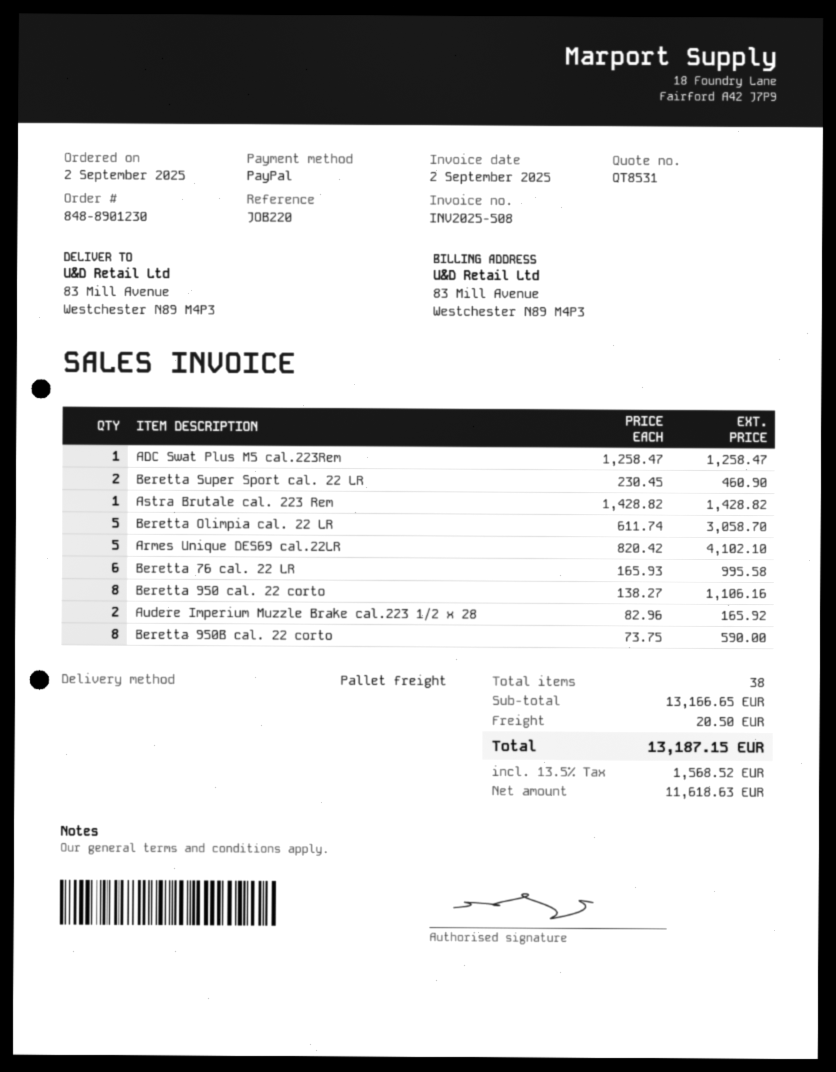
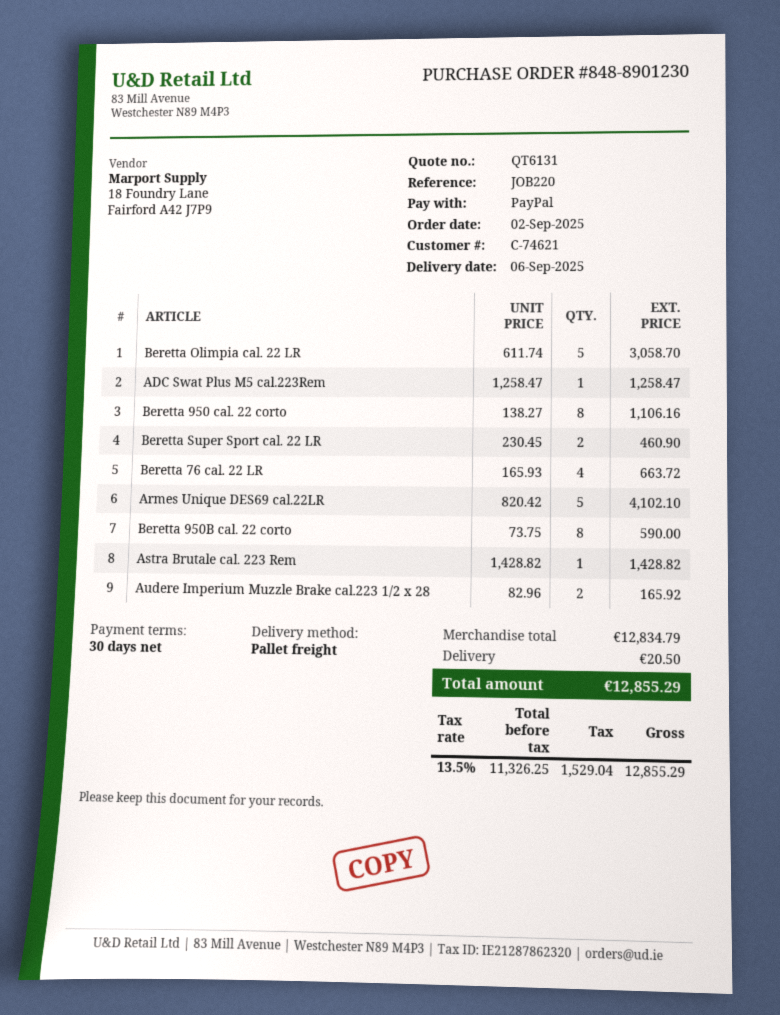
quote number: QT8531 -> QT6131
Beretta 76 cal. 22 LR: 6 x 165.93 = 995.58 -> 4 x 165.93 = 663.72
subtotal: 13166.65 -> 12834.79
net: 11618.63 -> 11326.25
tax: 13.5% = 1568.52 -> 13.5% = 1529.04
total: 13187.15 -> 12855.29

